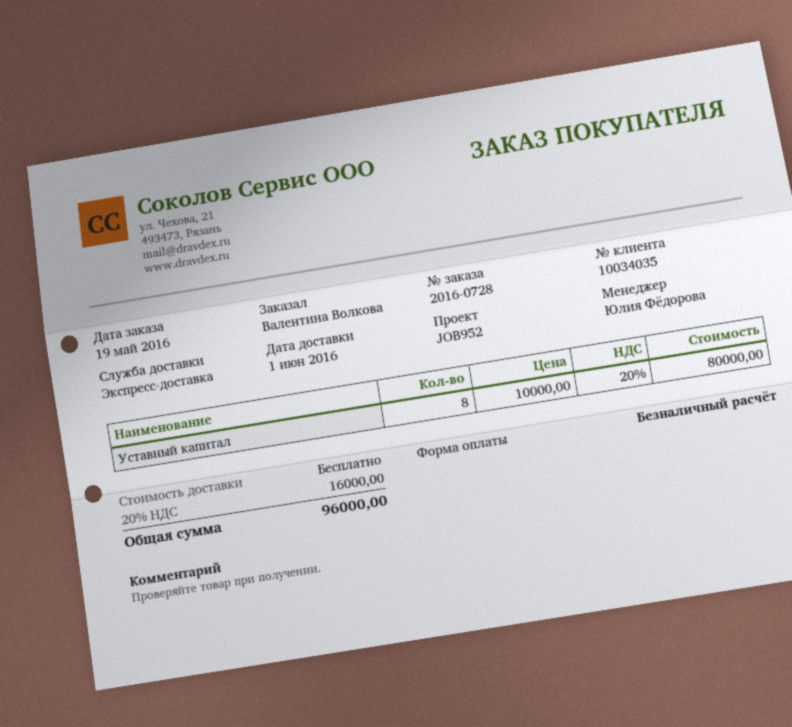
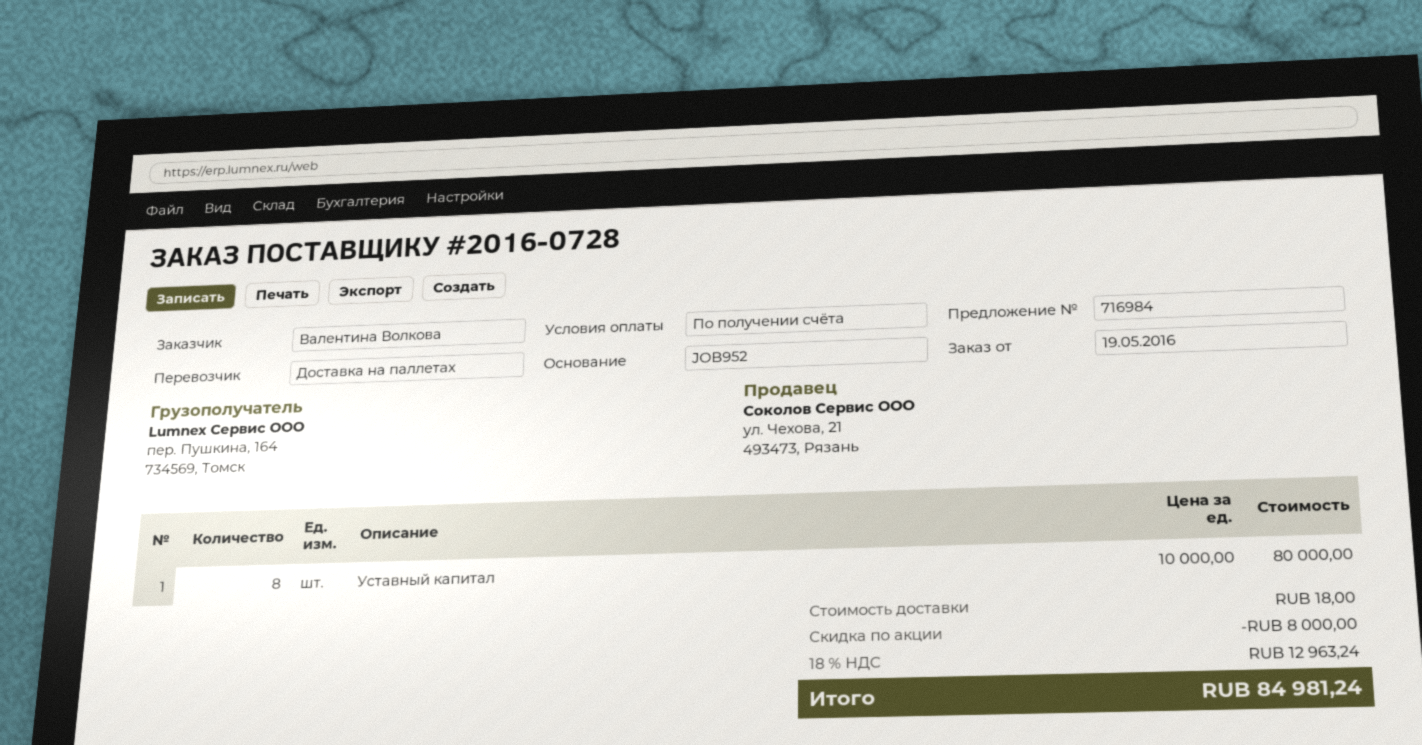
shipping method: express -> pallet freight
discount: none -> 8000.00
shipping: 0.00 -> 18.00
tax: 20% = 16000.00 -> 18% = 12963.24
total: 96000.00 -> 84981.24

